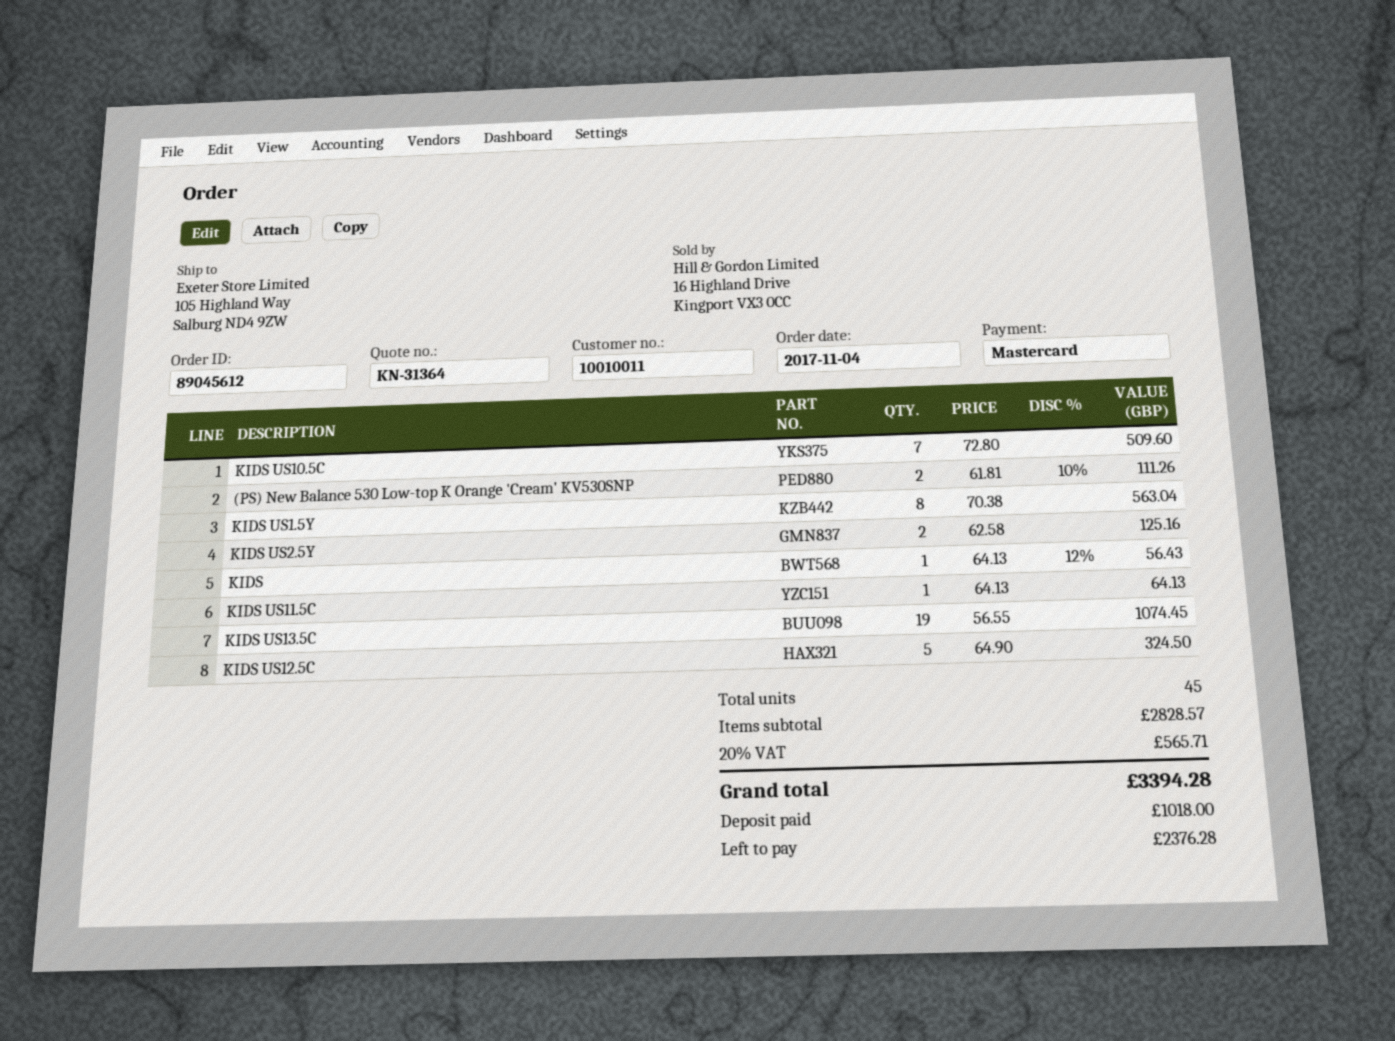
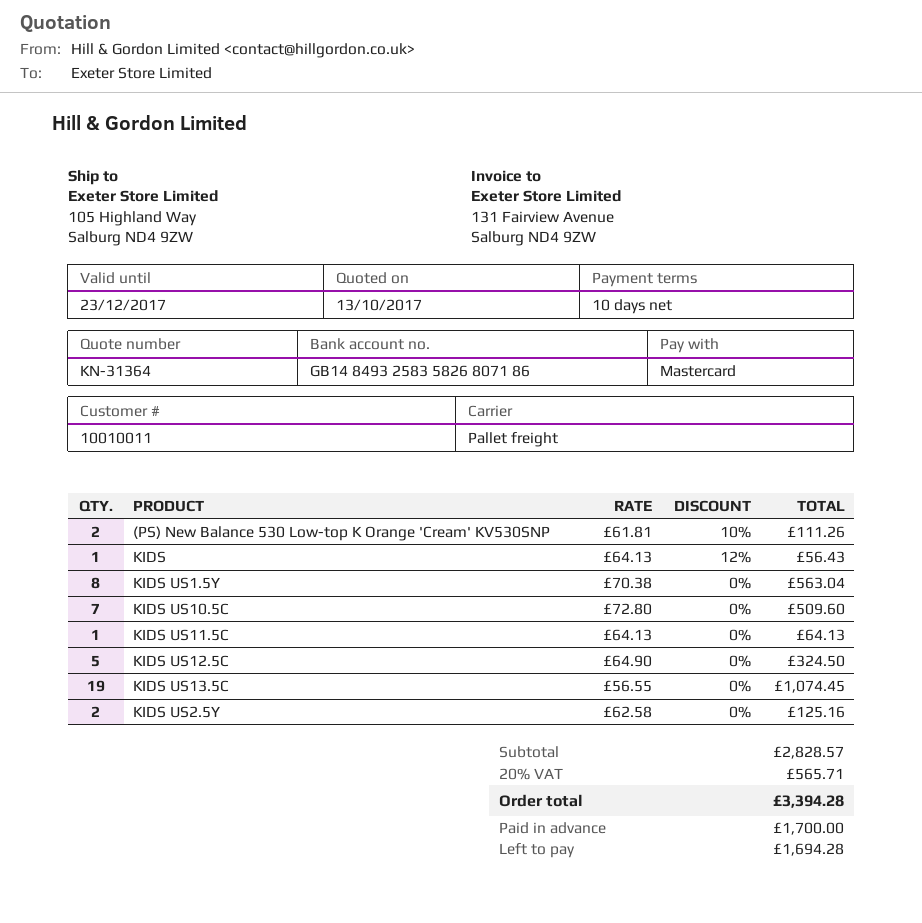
deposit: 1018.00 -> 1700.00
balance: 2376.28 -> 1694.28

